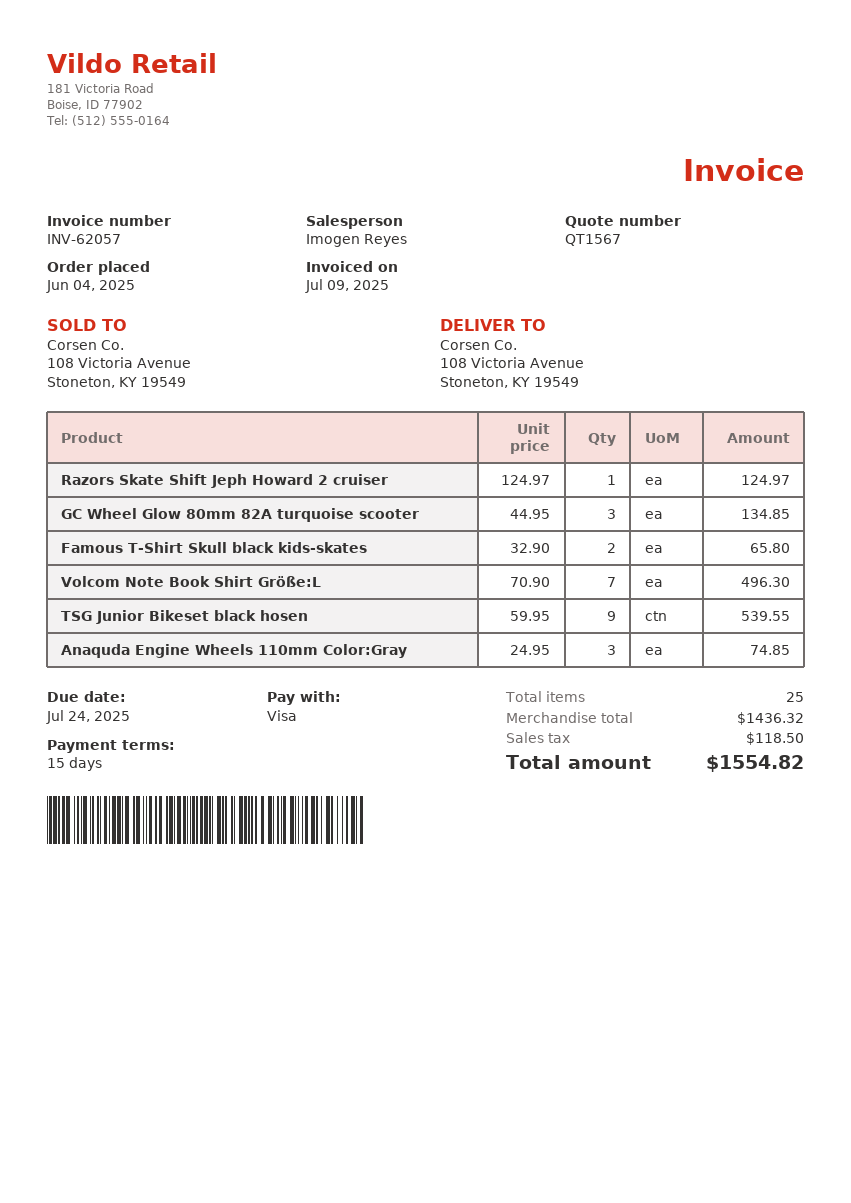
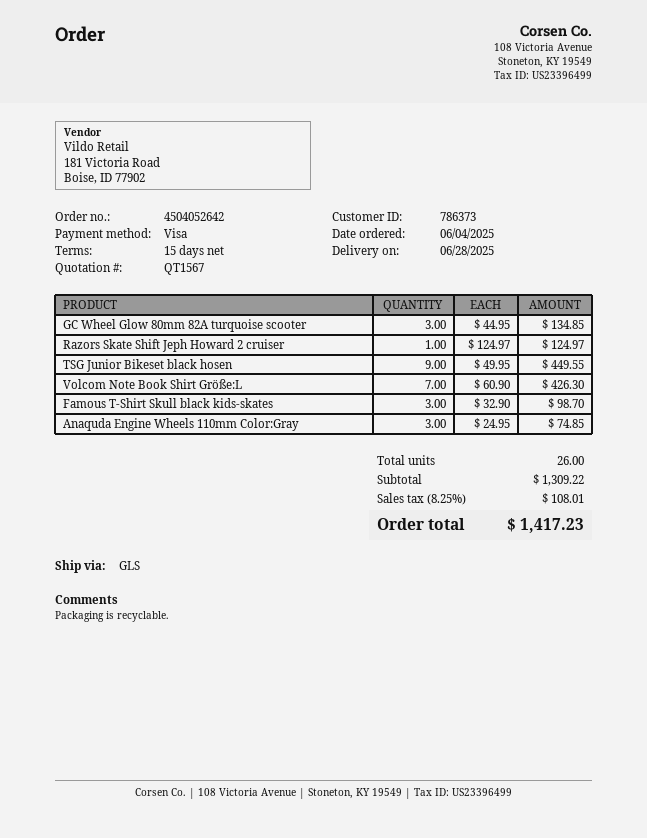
Famous T-Shirt Skull black kids-skates: 2 x 32.90 = 65.80 -> 3 x 32.90 = 98.70
Volcom Note Book Shirt Größe:L: 7 x 70.90 = 496.30 -> 7 x 60.90 = 426.30
TSG Junior Bikeset black hosen: 9 x 59.95 = 539.55 -> 9 x 49.95 = 449.55
total quantity: 25 -> 26
subtotal: 1436.32 -> 1309.22
tax: 118.50 -> 108.01
total: 1554.82 -> 1417.23

